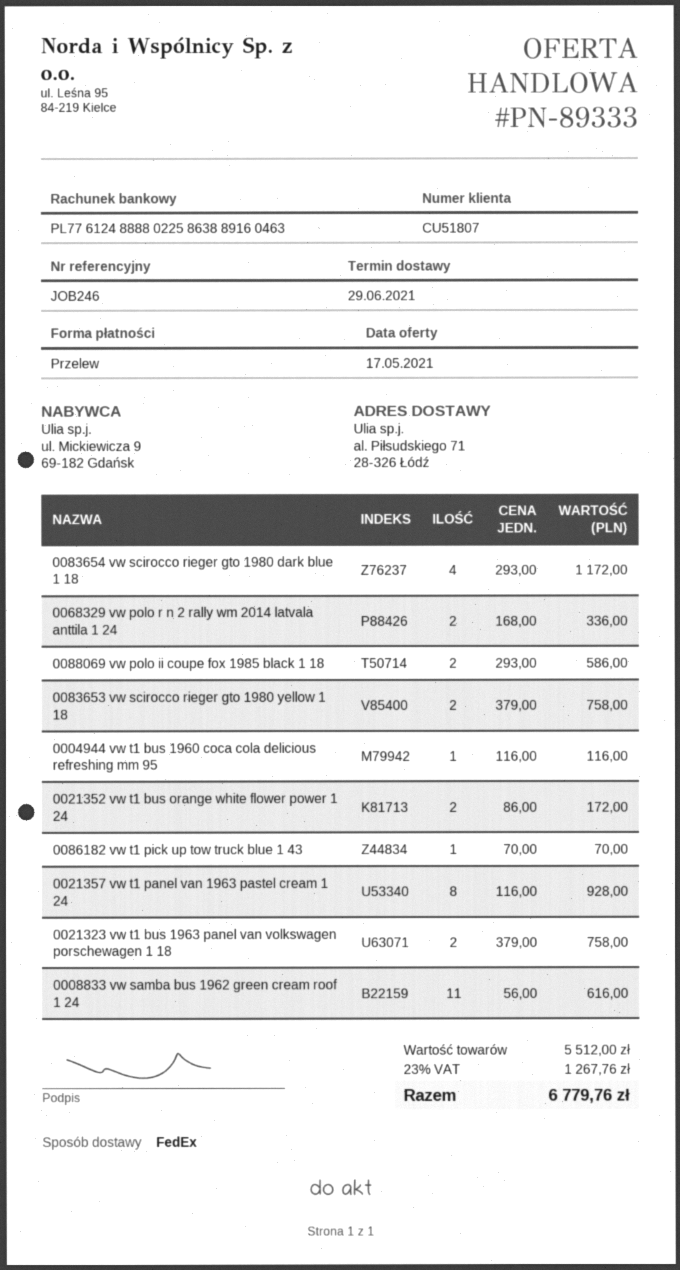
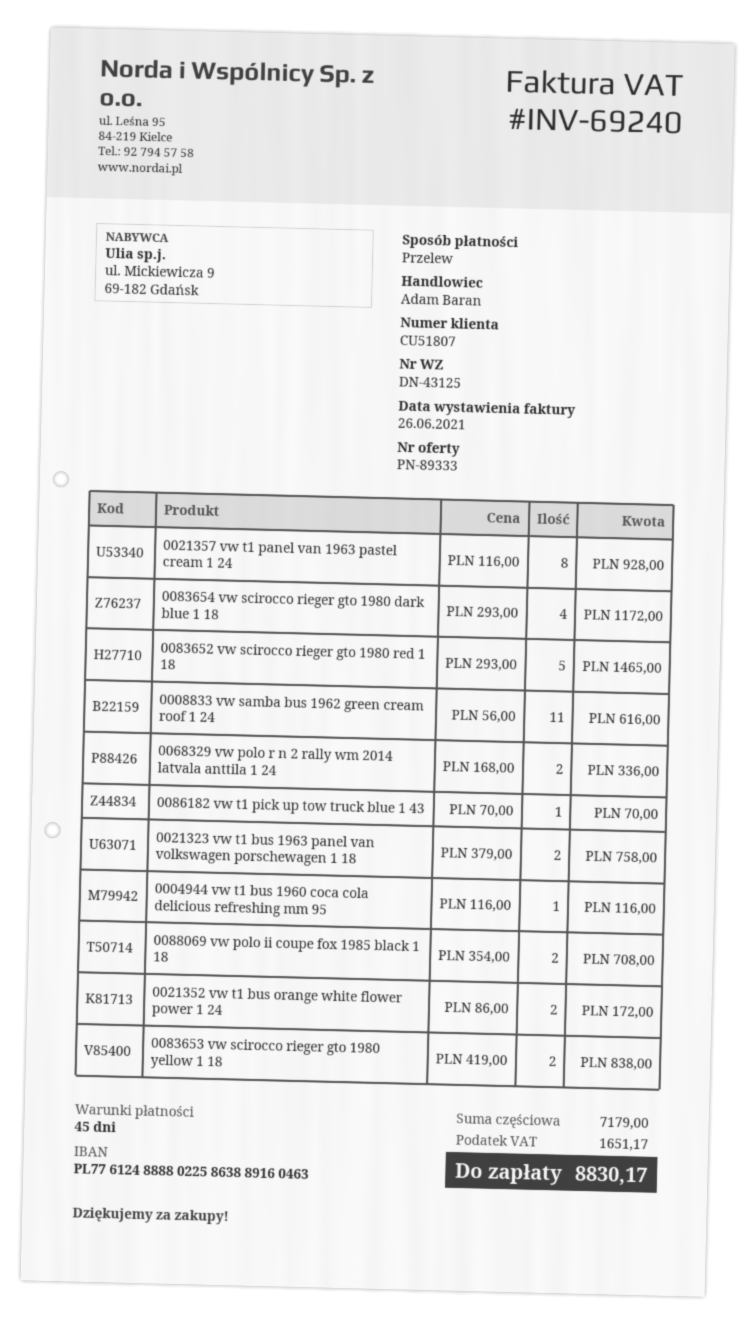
0088069 vw polo ii coupe fox 1985 black 1 18: 2 x 293.00 = 586.00 -> 2 x 354.00 = 708.00
0083653 vw scirocco rieger gto 1980 yellow 1 18: 2 x 379.00 = 758.00 -> 2 x 419.00 = 838.00
0083652 vw scirocco rieger gto 1980 red 1 18: none -> 5 x 293.00 = 1465.00
subtotal: 5512.00 -> 7179.00
tax: 1267.76 -> 1651.17
total: 6779.76 -> 8830.17

